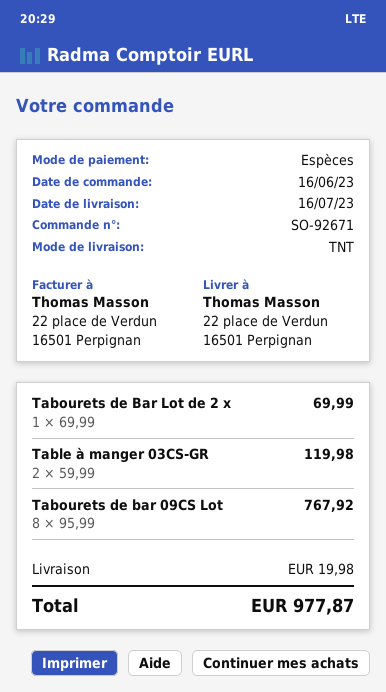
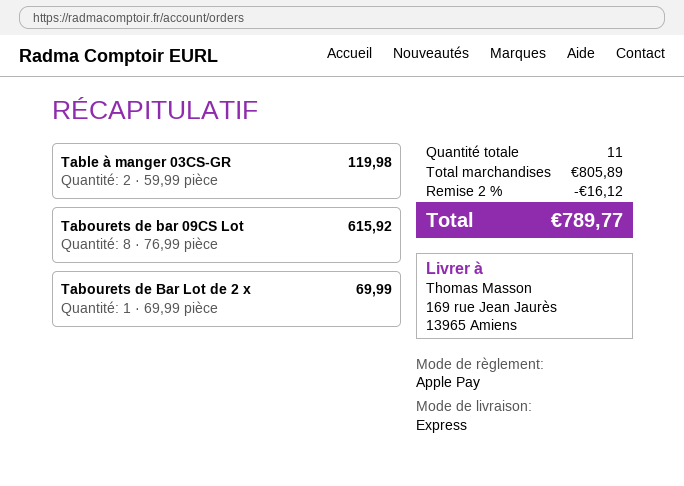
payment method: cash -> Apple Pay
shipping method: TNT -> express
ship to: 22 place de Verdun, 16501 Perpignan -> 169 rue Jean Jaurès, 13965 Amiens
Tabourets de bar 09CS Lot: 8 x 95.99 = 767.92 -> 8 x 76.99 = 615.92
discount: none -> 2% = 16.12
shipping: 19.98 -> none
total: 977.87 -> 789.77

